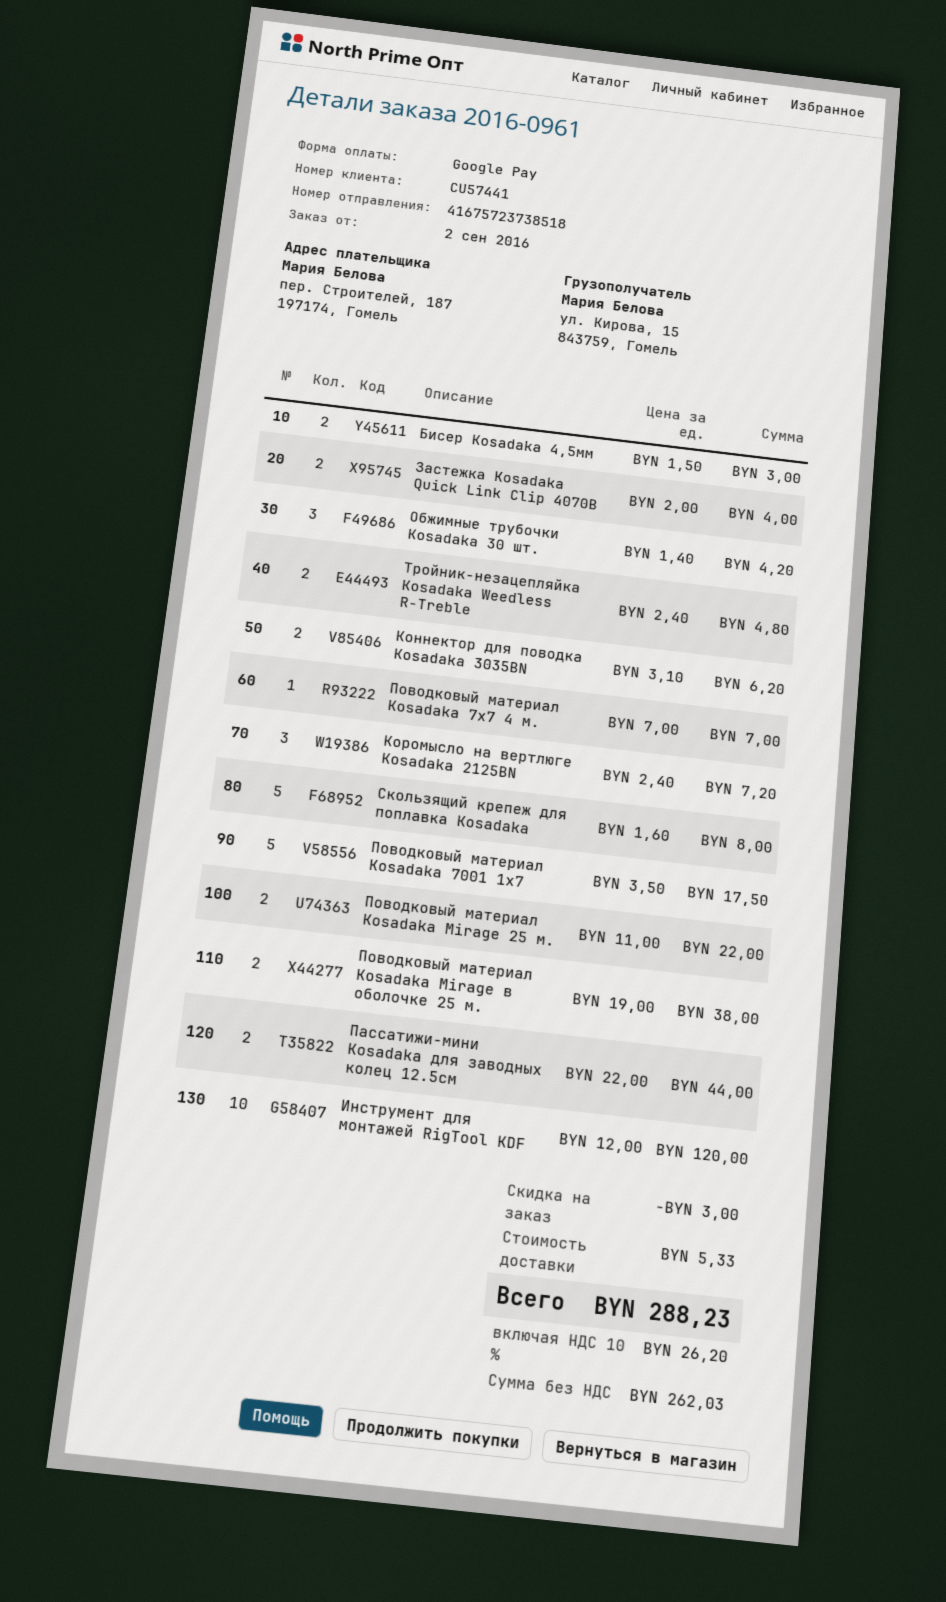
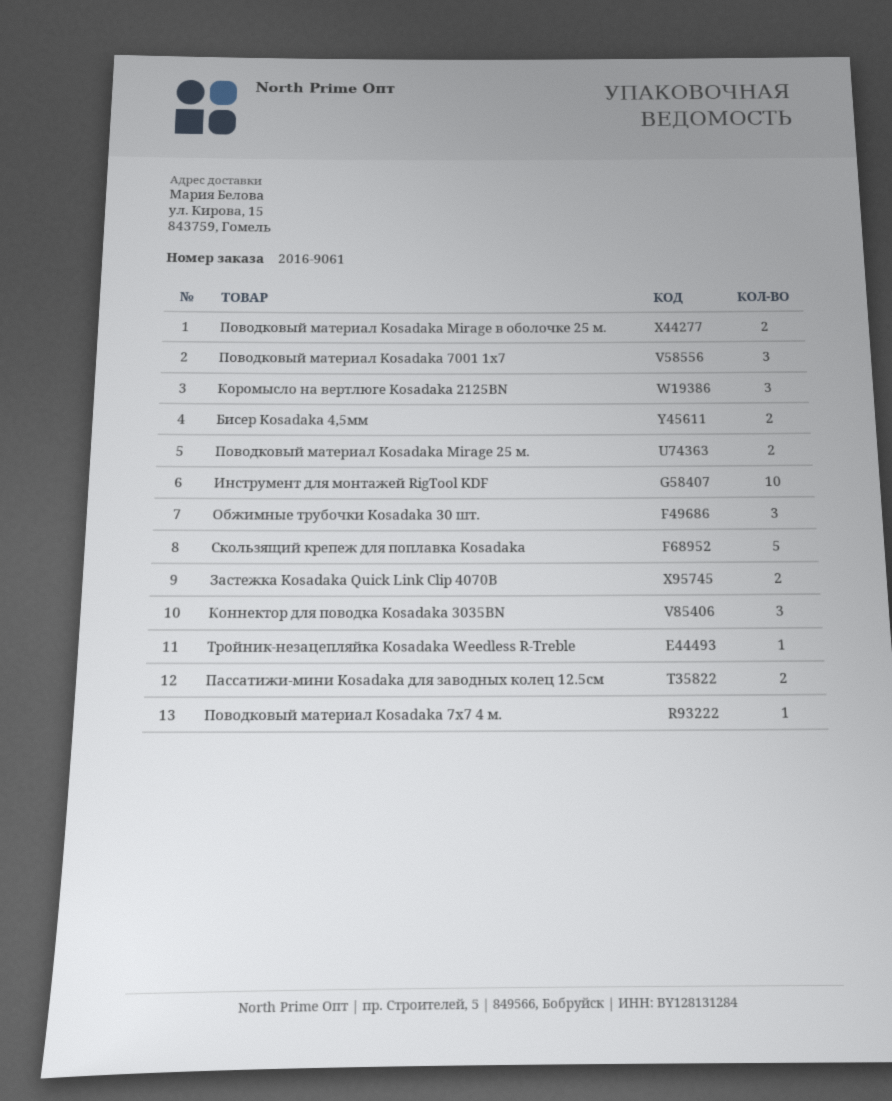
order number: 2016-0961 -> 2016-9061
Тройник-незацепляйка Kosadaka Weedless R-Treble: 2 -> 1
Коннектор для поводка Kosadaka 3035BN: 2 -> 3
Поводковый материал Kosadaka 7001 1x7: 5 -> 3

